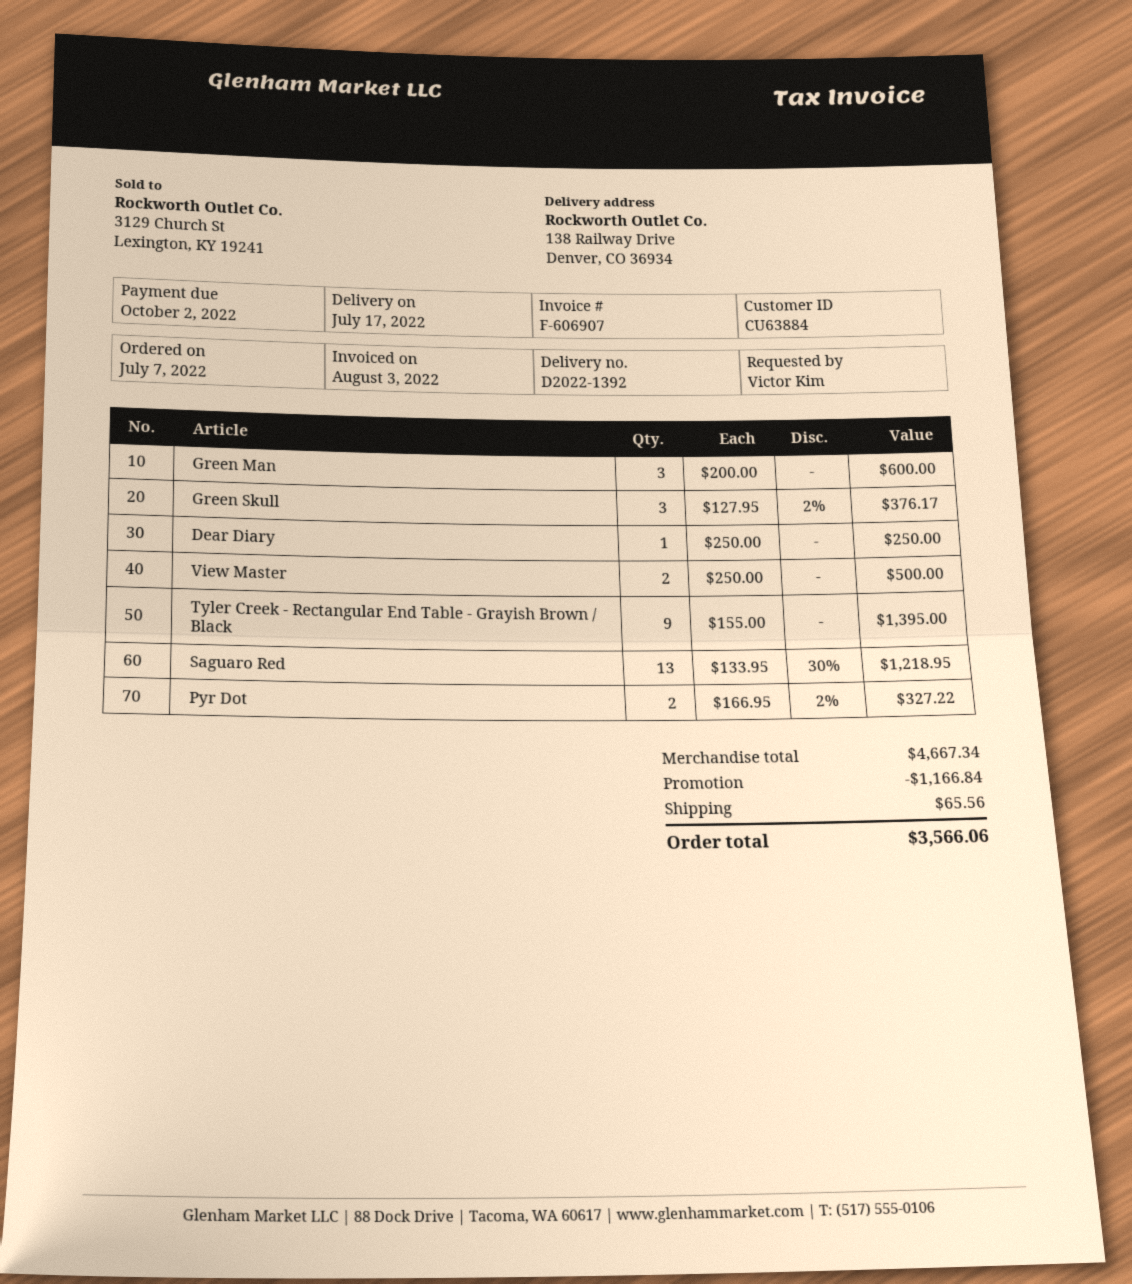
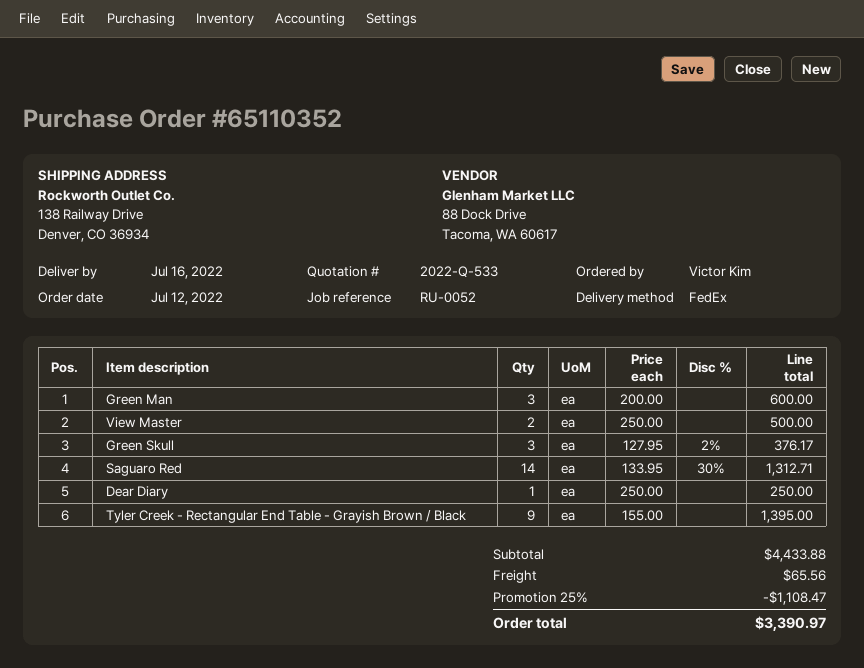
order date: 2022-07-07 -> 2022-07-12
delivery date: 2022-07-17 -> 2022-07-16
Saguaro Red: 13 x 133.95 - 30% = 1218.95 -> 14 x 133.95 - 30% = 1312.71
Pyr Dot: 2 x 166.95 - 2% = 327.22 -> none
subtotal: 4667.34 -> 4433.88
discount: 1166.84 -> 1108.47
total: 3566.06 -> 3390.97

